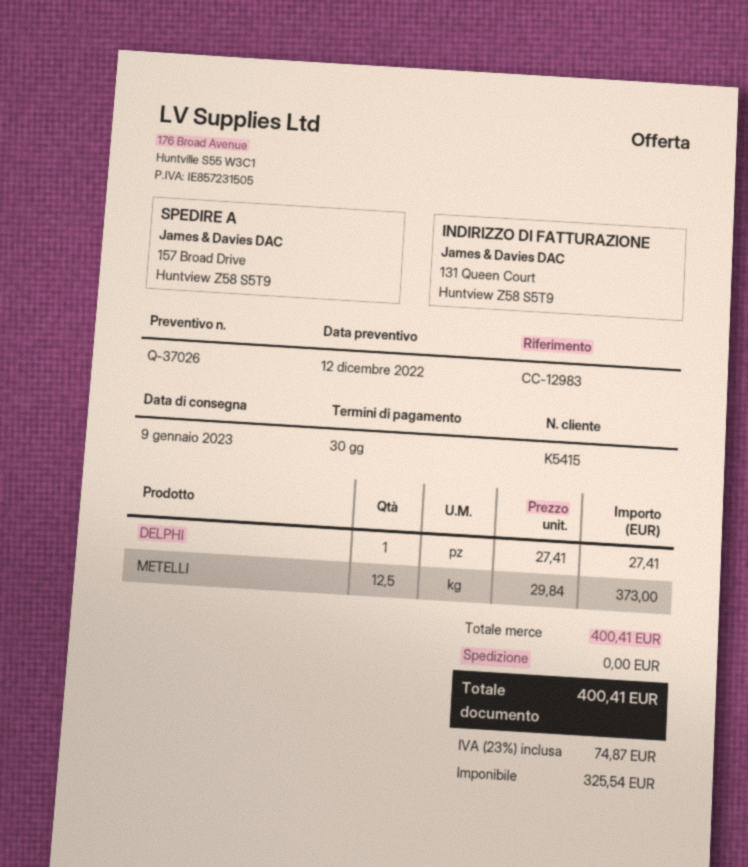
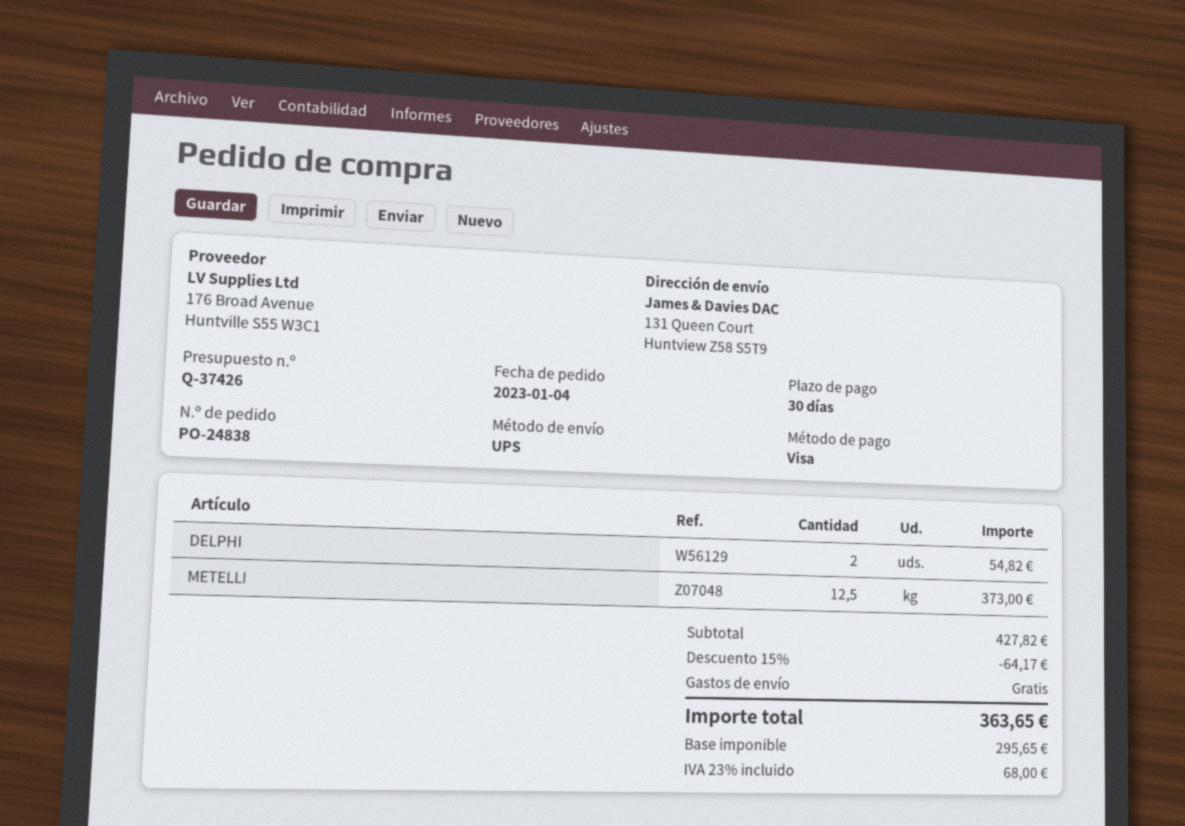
quote number: Q-37026 -> Q-37426
ship to: 157 Broad Drive, Huntview Z58 S5T9 -> 131 Queen Court, Huntview Z58 S5T9
DELPHI: 1 for 27.41 -> 2 for 54.82
subtotal: 400.41 -> 427.82
discount: none -> 15% = 64.17
net: 325.54 -> 295.65
tax: 23% = 74.87 -> 23% = 68.00
total: 400.41 -> 363.65

